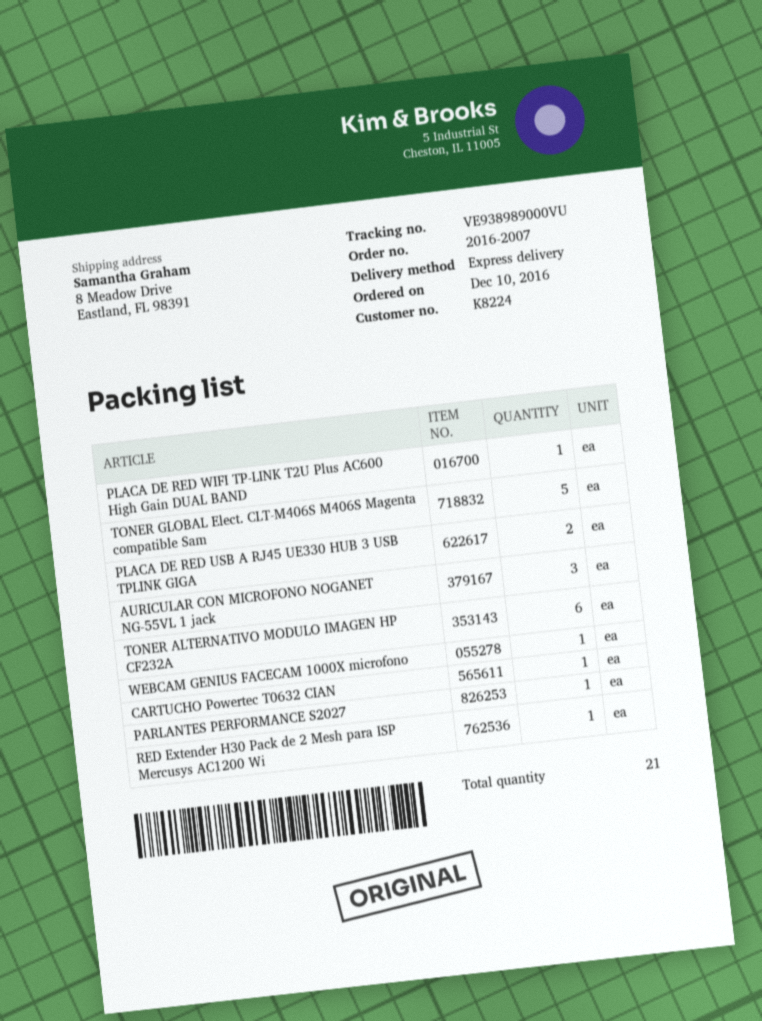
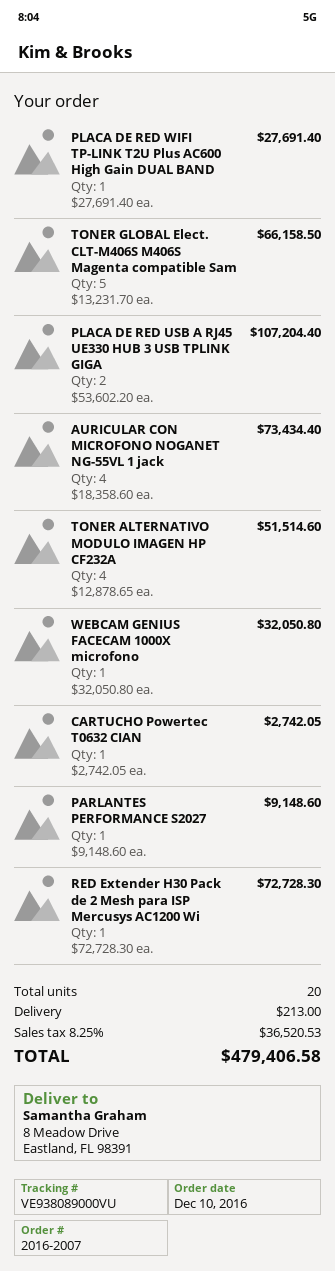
tracking number: VE938989000VU -> VE938089000VU
AURICULAR CON MICROFONO NOGANET NG-55VL 1 jack: 3 -> 4
TONER ALTERNATIVO MODULO IMAGEN HP CF232A: 6 -> 4
total quantity: 21 -> 20

